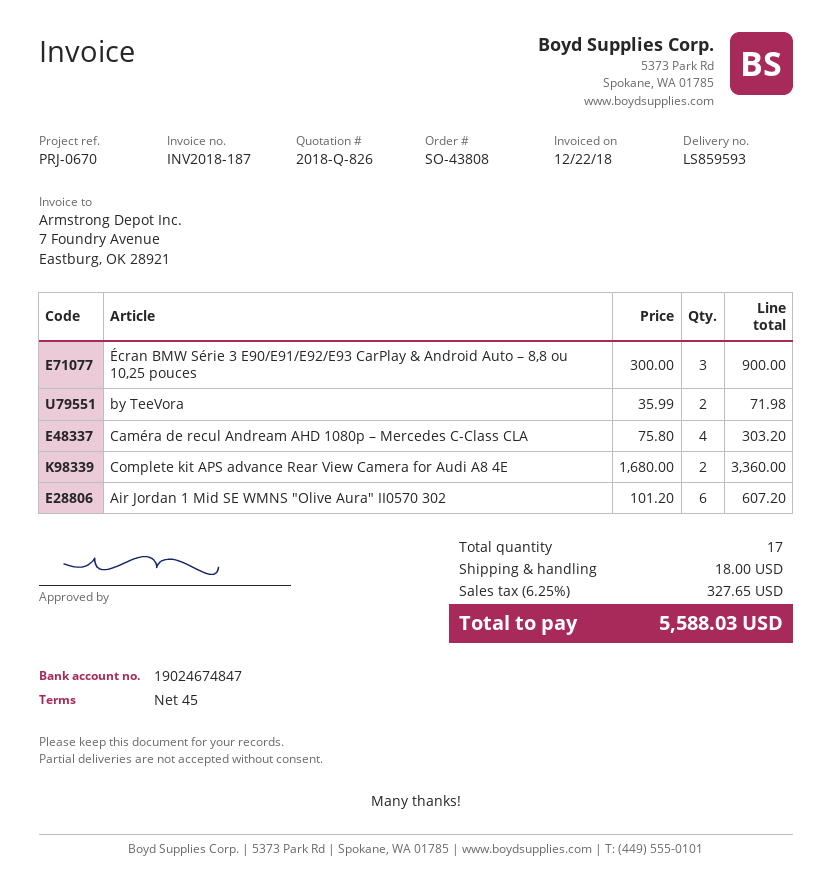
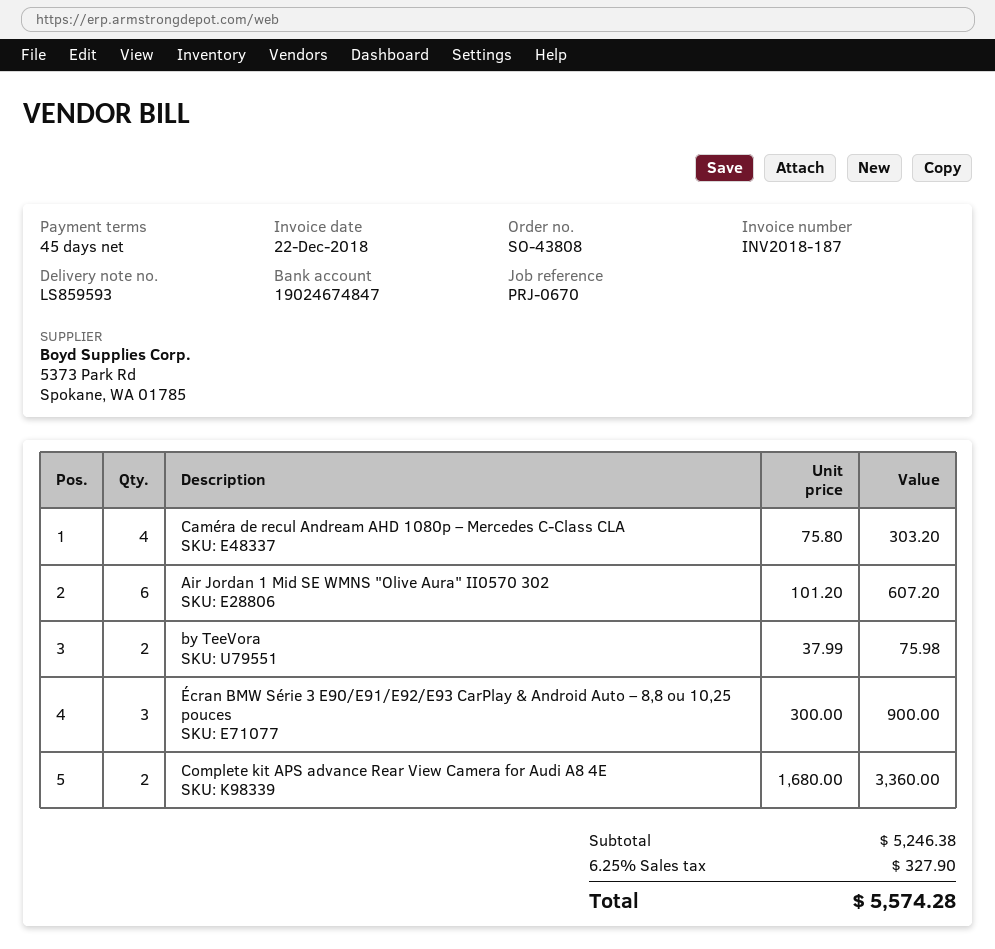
by TeeVora: 2 x 35.99 = 71.98 -> 2 x 37.99 = 75.98
shipping: 18.00 -> none
tax: 6.25% = 327.65 -> 6.25% = 327.90
total: 5588.03 -> 5574.28

